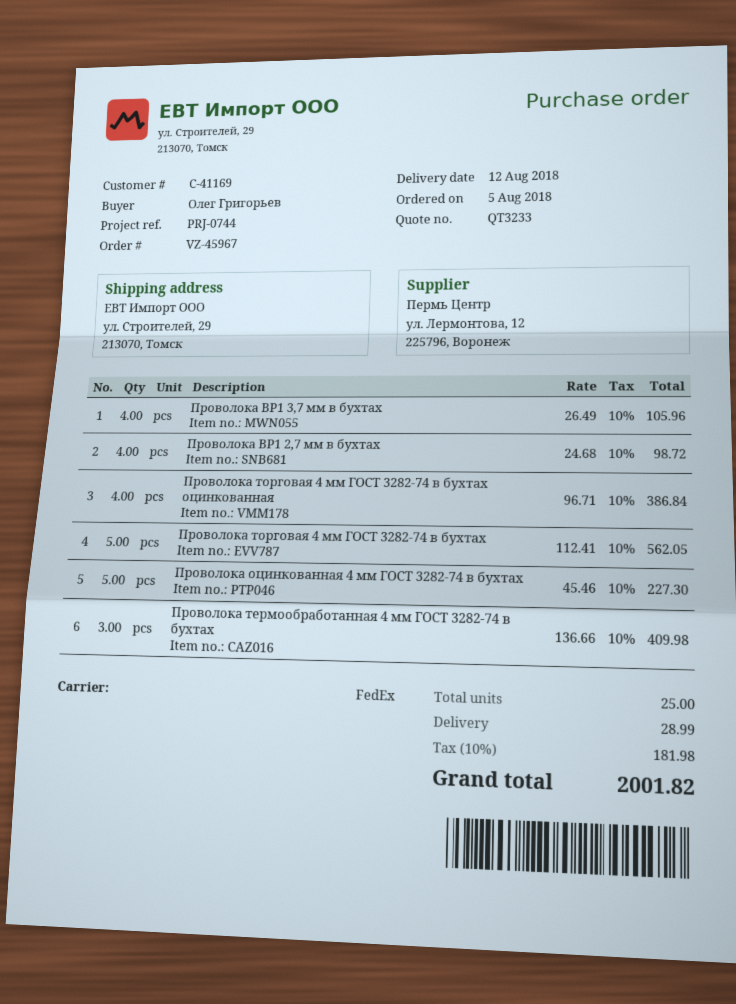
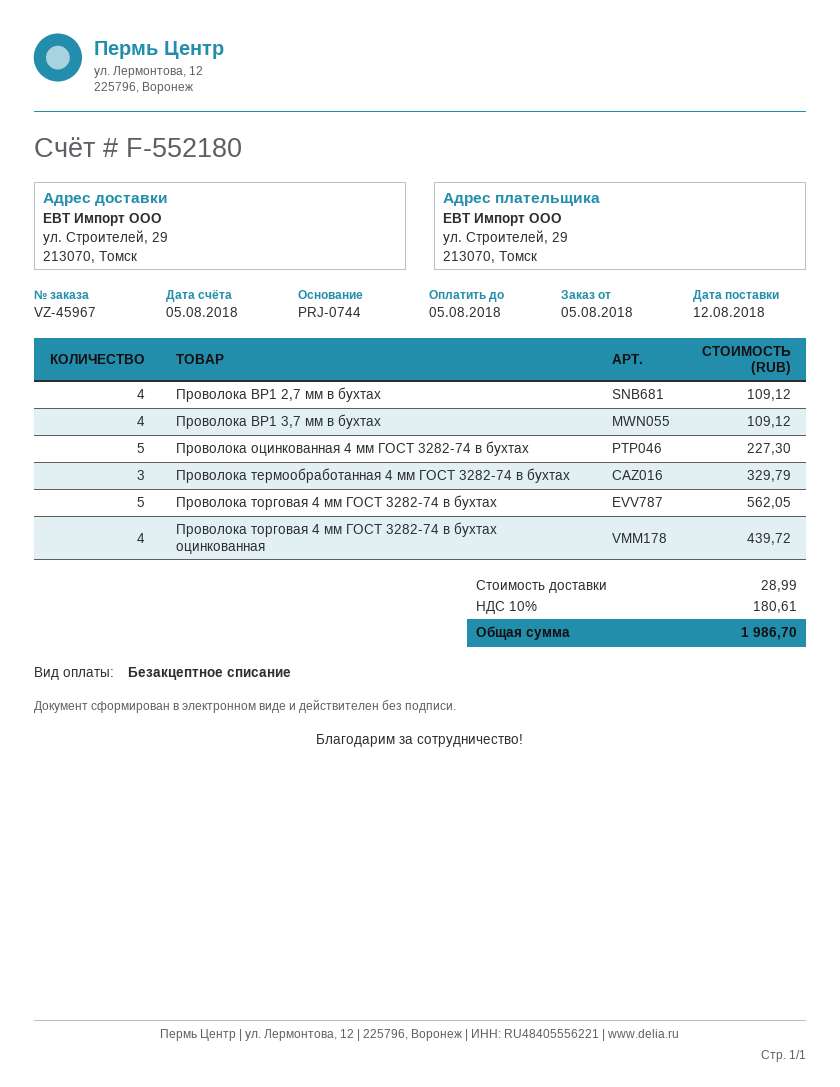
Проволока ВР1 3,7 мм в бухтах: 4 for 105.96 -> 4 for 109.12
Проволока ВР1 2,7 мм в бухтах: 4 for 98.72 -> 4 for 109.12
Проволока торговая 4 мм ГОСТ 3282-74 в бухтах оцинкованная: 4 for 386.84 -> 4 for 439.72
Проволока термообработанная 4 мм ГОСТ 3282-74 в бухтах: 3 for 409.98 -> 3 for 329.79
tax: 10% = 181.98 -> 10% = 180.61
total: 2001.82 -> 1986.70

